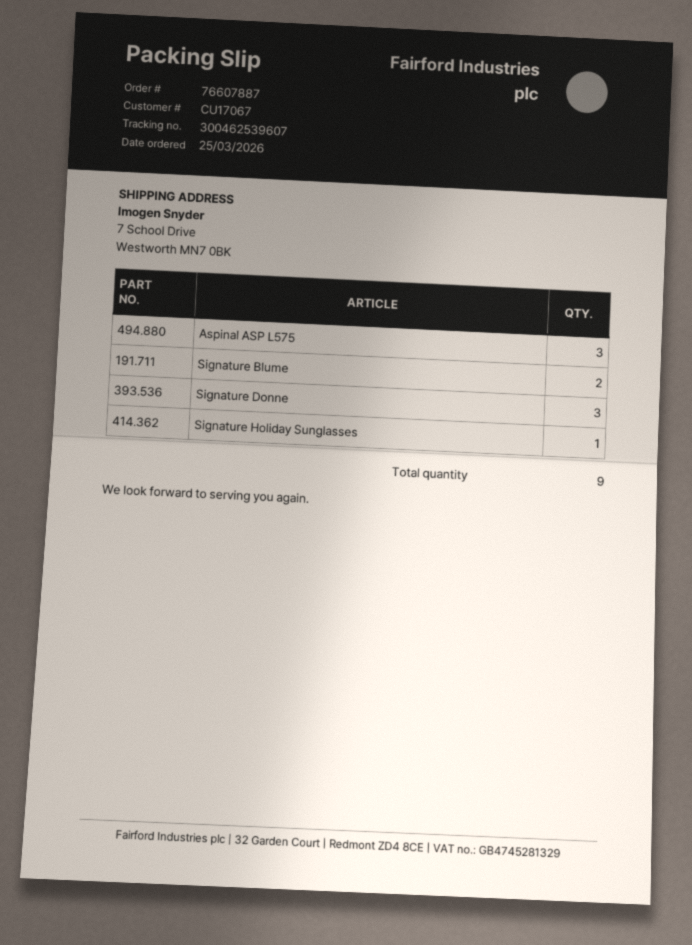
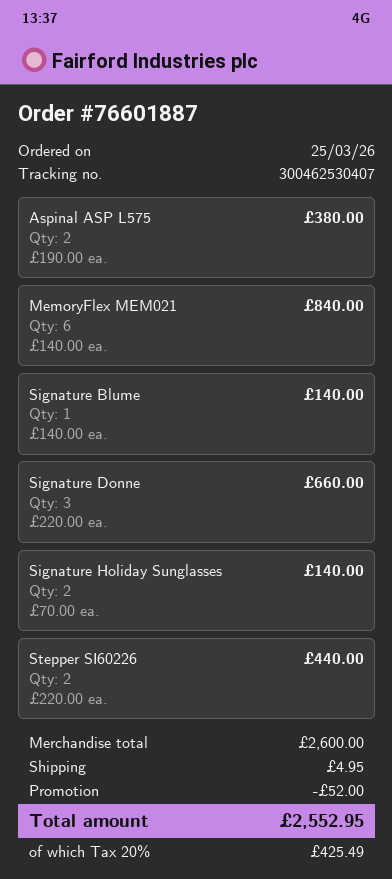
order number: 76607887 -> 76601887
tracking number: 300462539607 -> 300462530407
Aspinal ASP L575: 3 -> 2
Signature Blume: 2 -> 1
Signature Holiday Sunglasses: 1 -> 2
MemoryFlex MEM021: none -> 6
Stepper SI60226: none -> 2

